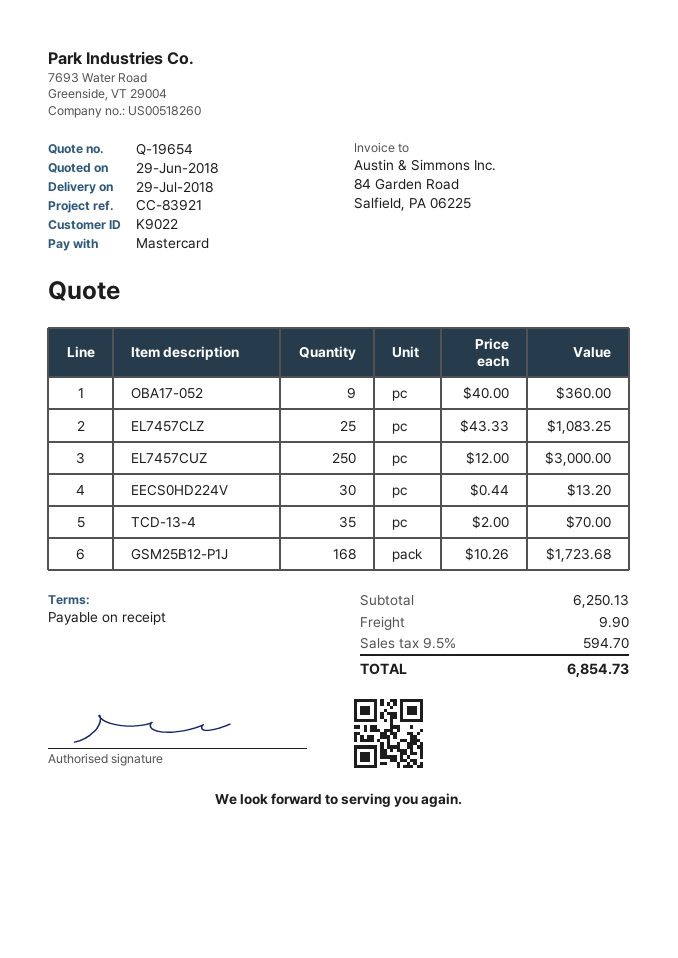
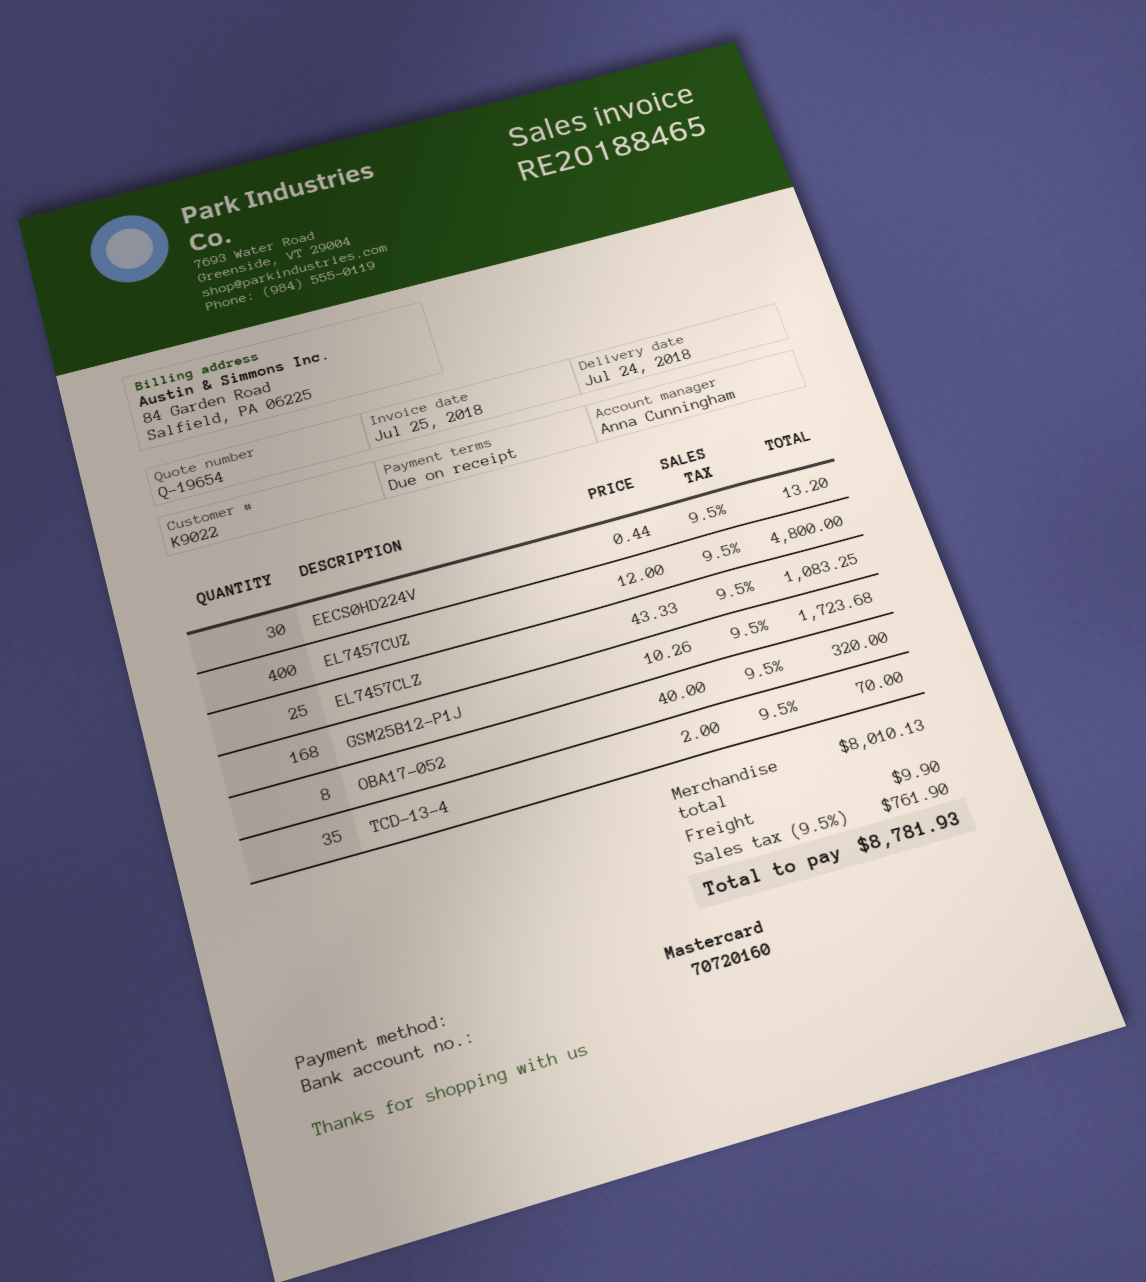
delivery date: 2018-07-29 -> 2018-07-24
OBA17-052: 9 x 40.00 = 360.00 -> 8 x 40.00 = 320.00
EL7457CUZ: 250 x 12.00 = 3000.00 -> 400 x 12.00 = 4800.00
subtotal: 6250.13 -> 8010.13
tax: 9.5% = 594.70 -> 9.5% = 761.90
total: 6854.73 -> 8781.93

